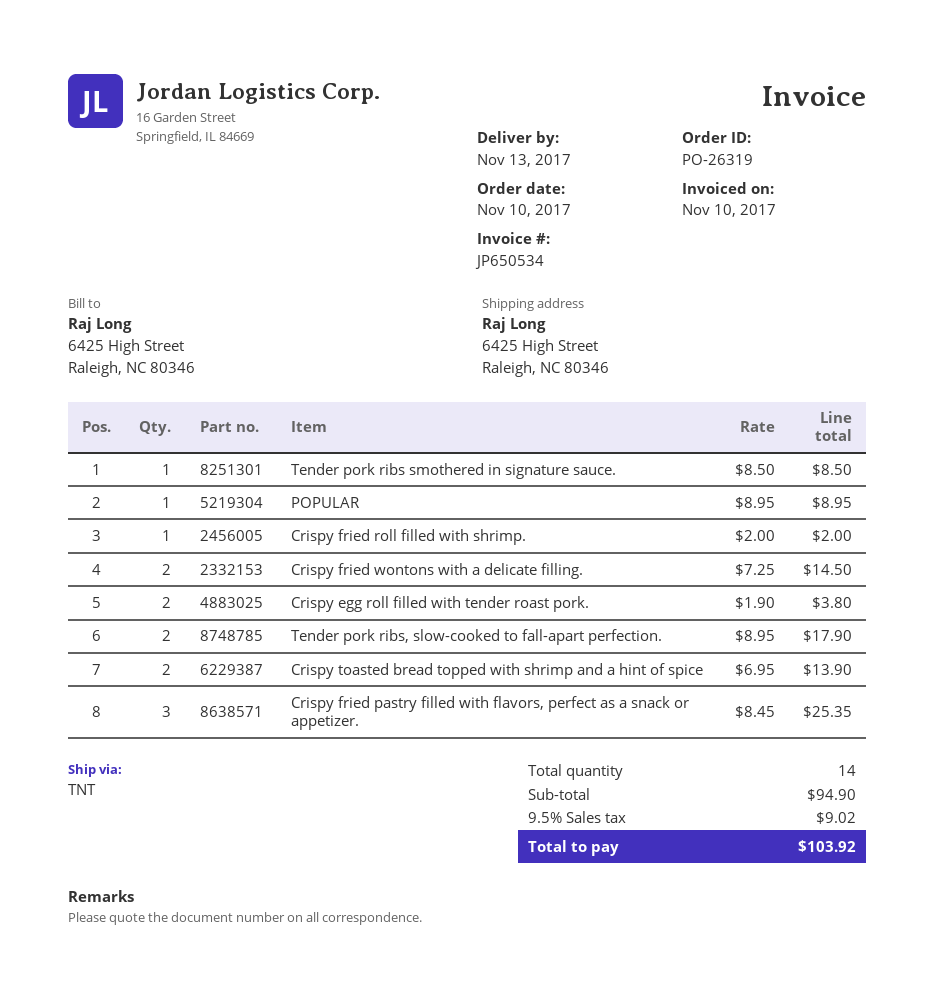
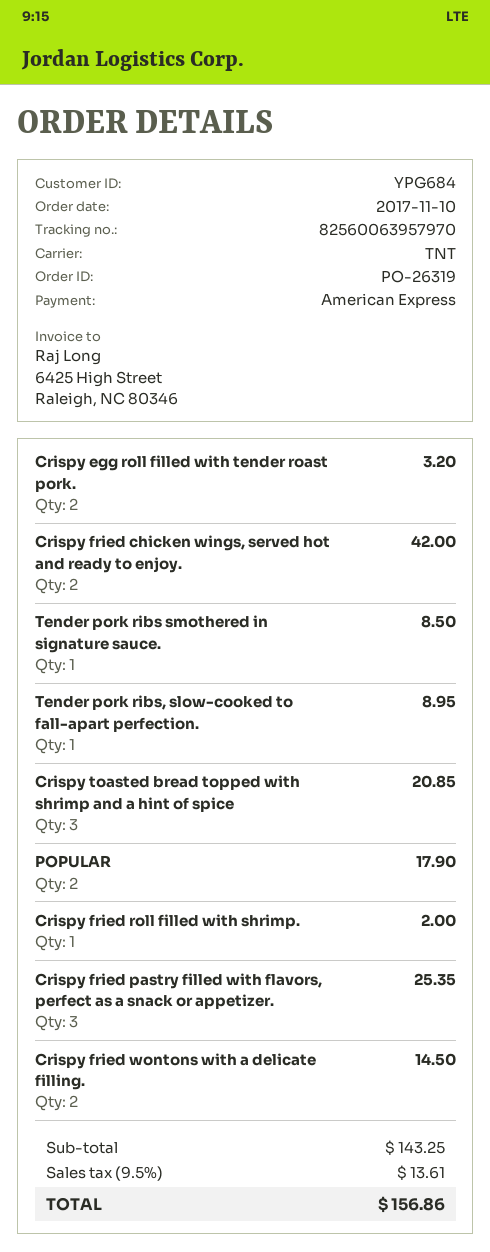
POPULAR: 1 for 8.95 -> 2 for 17.90
Crispy egg roll filled with tender roast pork.: 2 for 3.80 -> 2 for 3.20
Tender pork ribs, slow-cooked to fall-apart perfection.: 2 for 17.90 -> 1 for 8.95
Crispy toasted bread topped with shrimp and a hint of spice: 2 for 13.90 -> 3 for 20.85
Crispy fried chicken wings, served hot and ready to enjoy.: none -> 2 for 42.00
subtotal: 94.90 -> 143.25
tax: 9.5% = 9.02 -> 9.5% = 13.61
total: 103.92 -> 156.86

